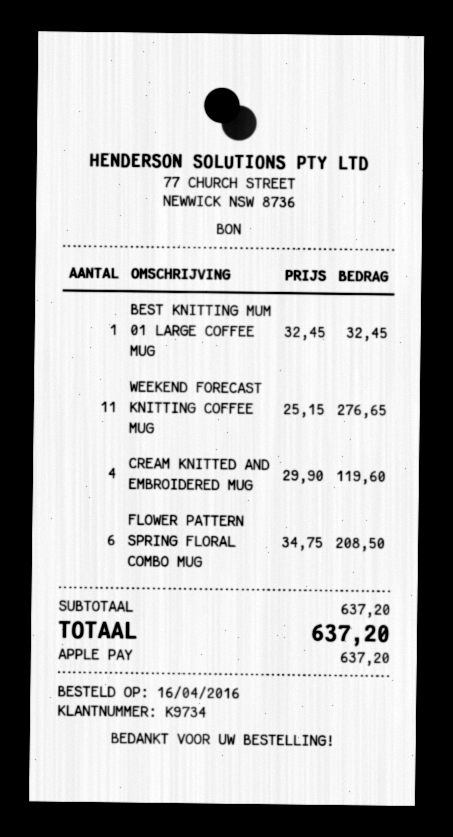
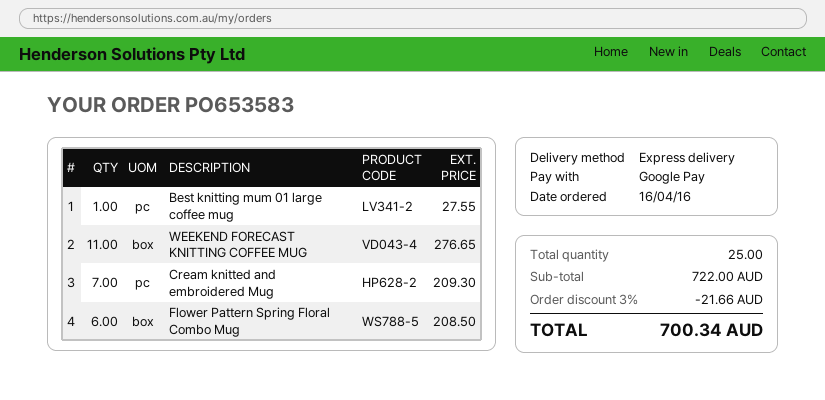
payment method: Apple Pay -> Google Pay
BEST KNITTING MUM 01 LARGE COFFEE MUG: 1 for 32.45 -> 1 for 27.55
CREAM KNITTED AND EMBROIDERED MUG: 4 for 119.60 -> 7 for 209.30
subtotal: 637.20 -> 722.00
discount: none -> 3% = 21.66
total: 637.20 -> 700.34

